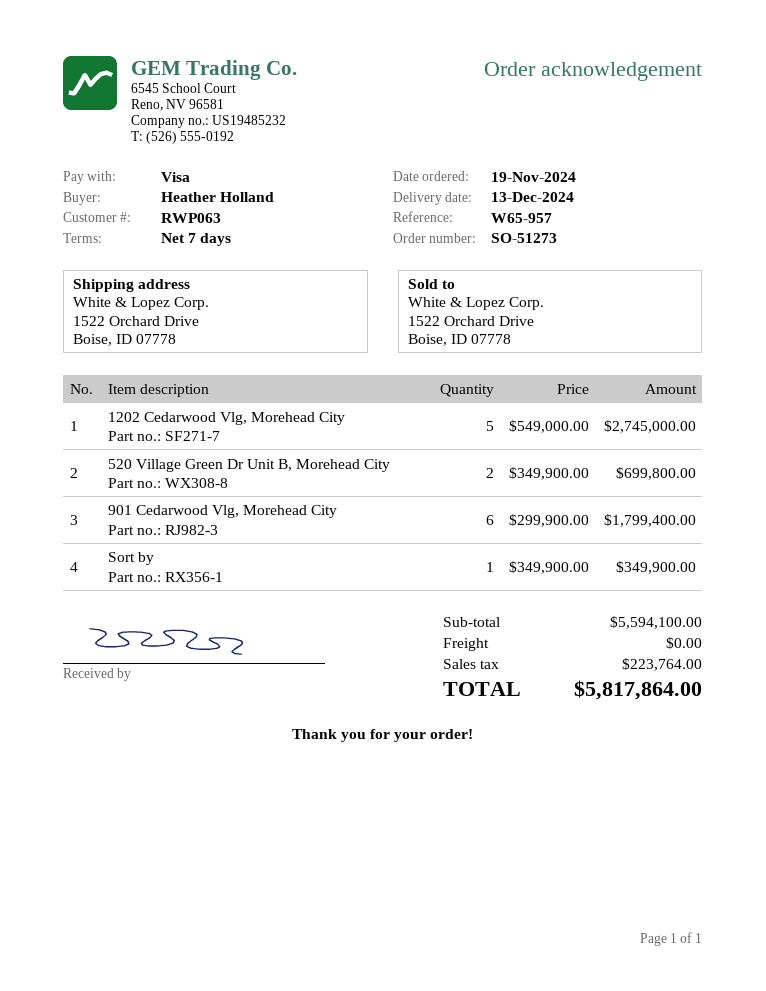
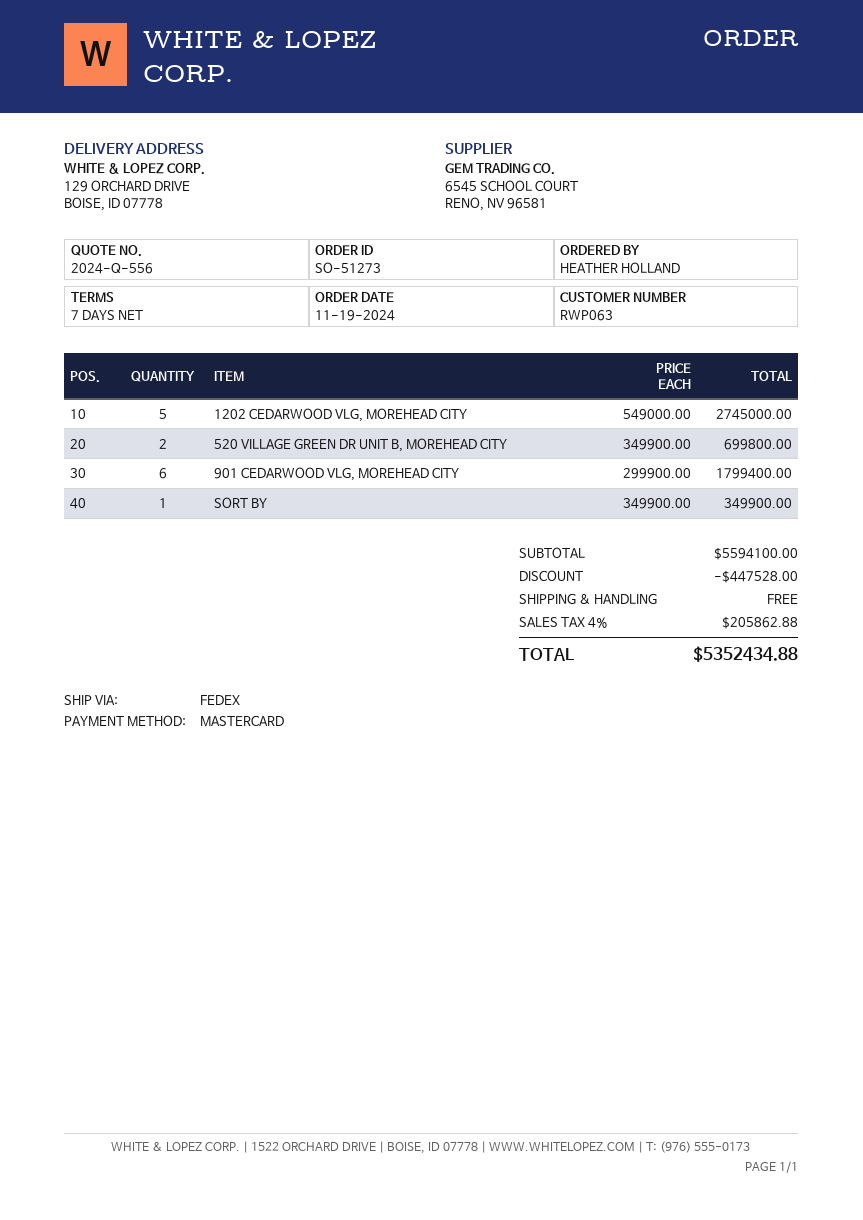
payment method: Visa -> Mastercard
ship to: 1522 Orchard Drive, Boise, ID 07778 -> 129 ORCHARD DRIVE, BOISE, ID 07778
discount: none -> 447528.00
tax: 223764.00 -> 205862.88
total: 5817864.00 -> 5352434.88

